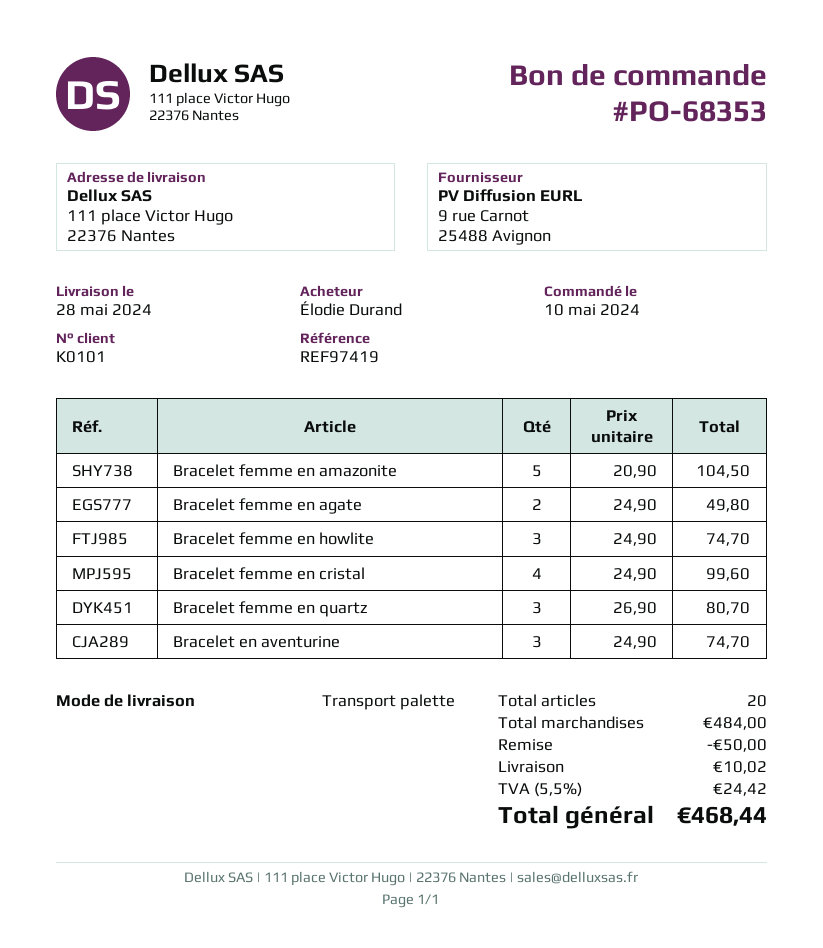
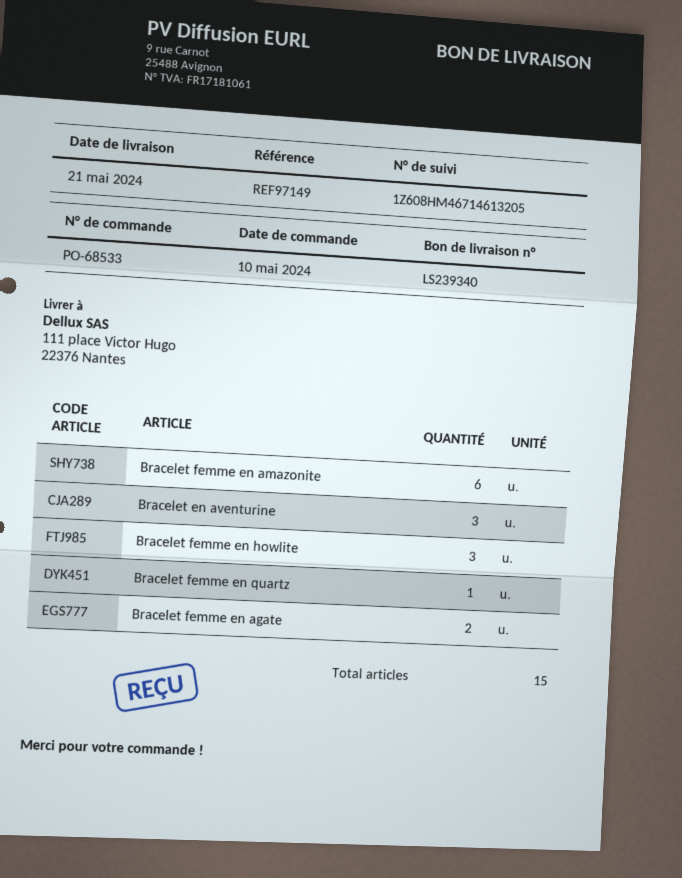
order number: PO-68353 -> PO-68533
delivery date: 2024-05-28 -> 2024-05-21
reference: REF97419 -> REF97149
Bracelet femme en amazonite: 5 -> 6
Bracelet femme en cristal: 4 -> none
Bracelet femme en quartz: 3 -> 1
total quantity: 20 -> 15

